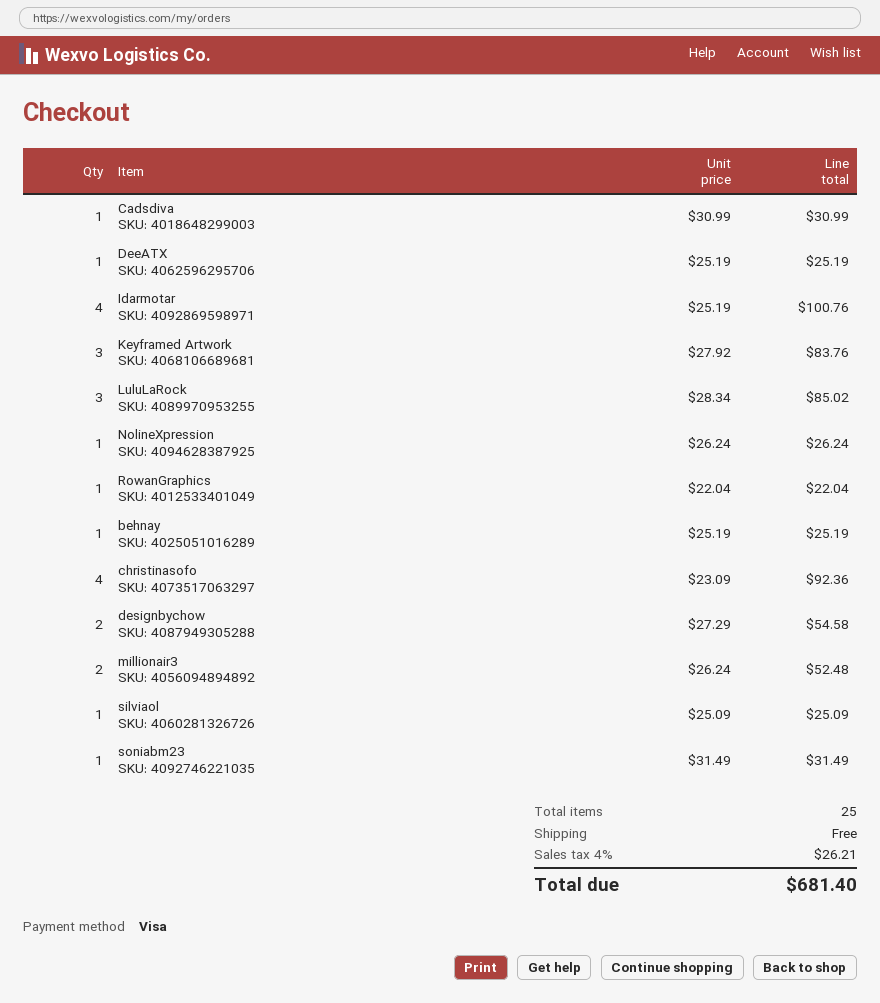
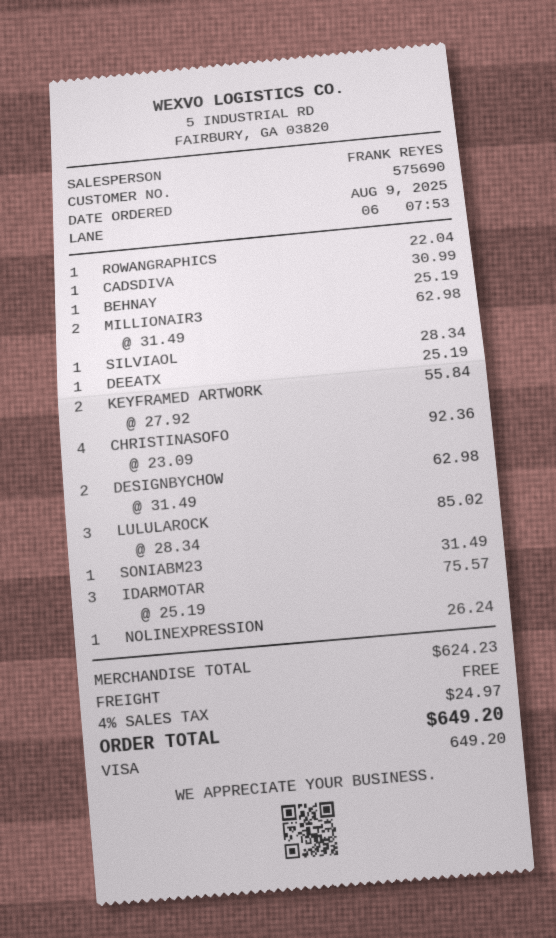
Idarmotar: 4 x 25.19 = 100.76 -> 3 x 25.19 = 75.57
Keyframed Artwork: 3 x 27.92 = 83.76 -> 2 x 27.92 = 55.84
designbychow: 2 x 27.29 = 54.58 -> 2 x 31.49 = 62.98
millionair3: 2 x 26.24 = 52.48 -> 2 x 31.49 = 62.98
silviaol: 1 x 25.09 = 25.09 -> 1 x 28.34 = 28.34
tax: 4% = 26.21 -> 4% = 24.97
total: 681.40 -> 649.20

